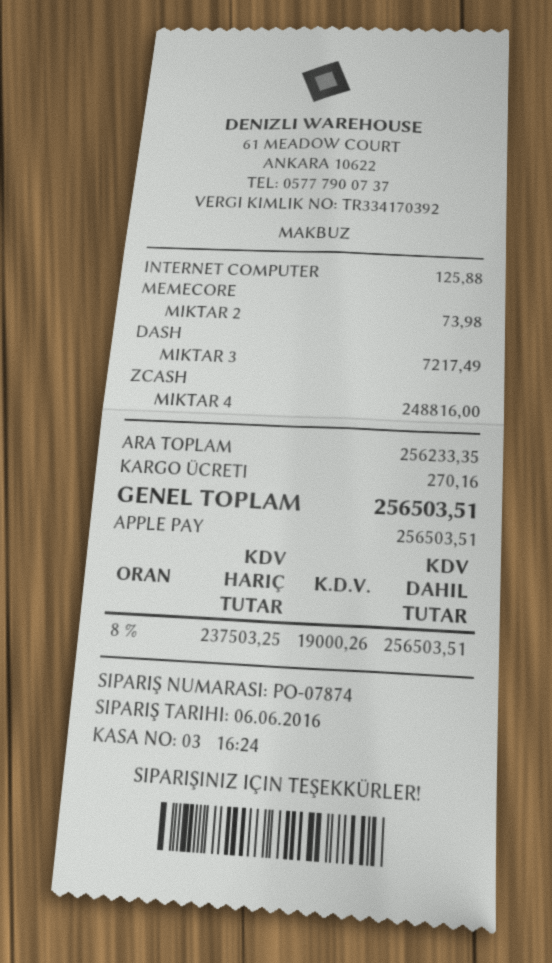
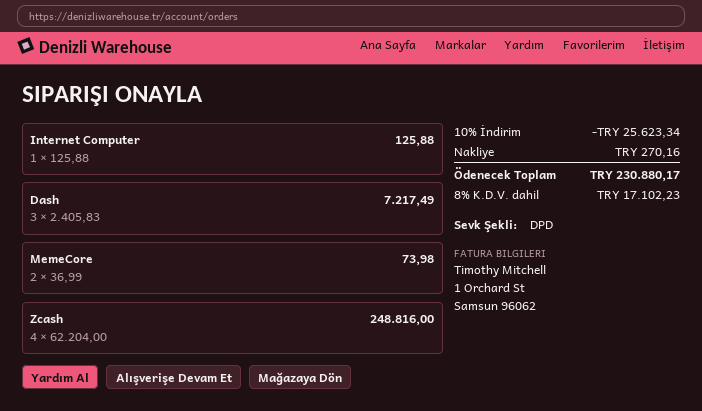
discount: none -> 10% = 25623.34
tax: 8% = 19000.26 -> 8% = 17102.23
total: 256503.51 -> 230880.17

